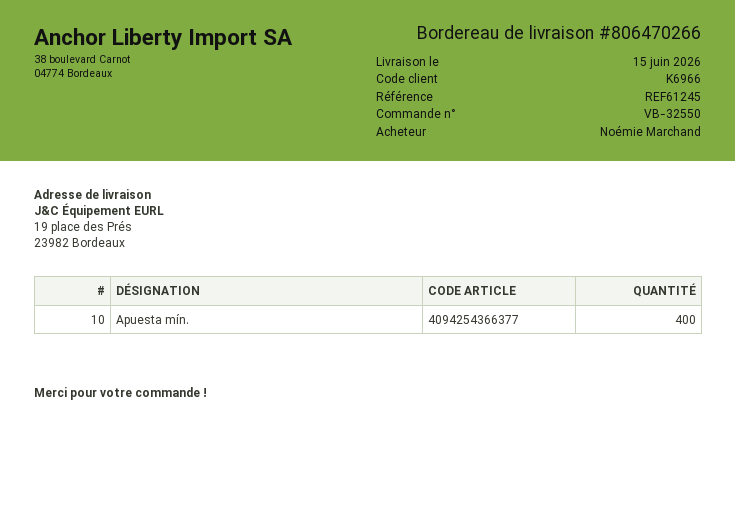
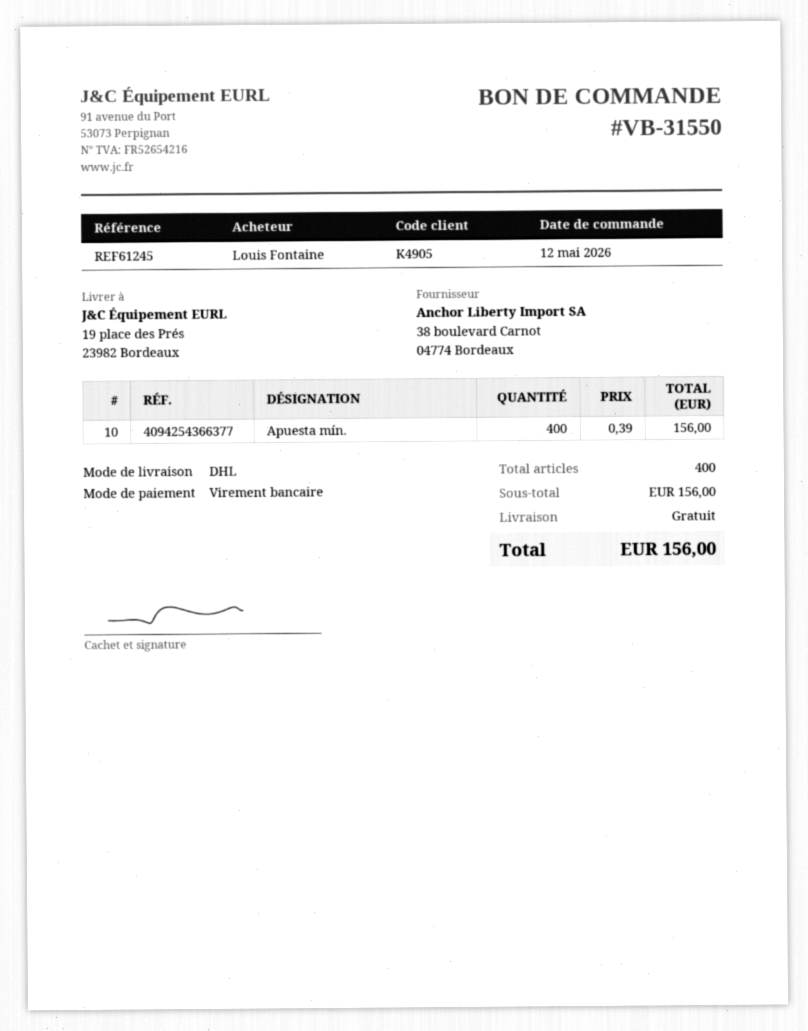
order number: VB-32550 -> VB-31550
customer number: K6966 -> K4905
ordered by: Noémie Marchand -> Louis Fontaine

